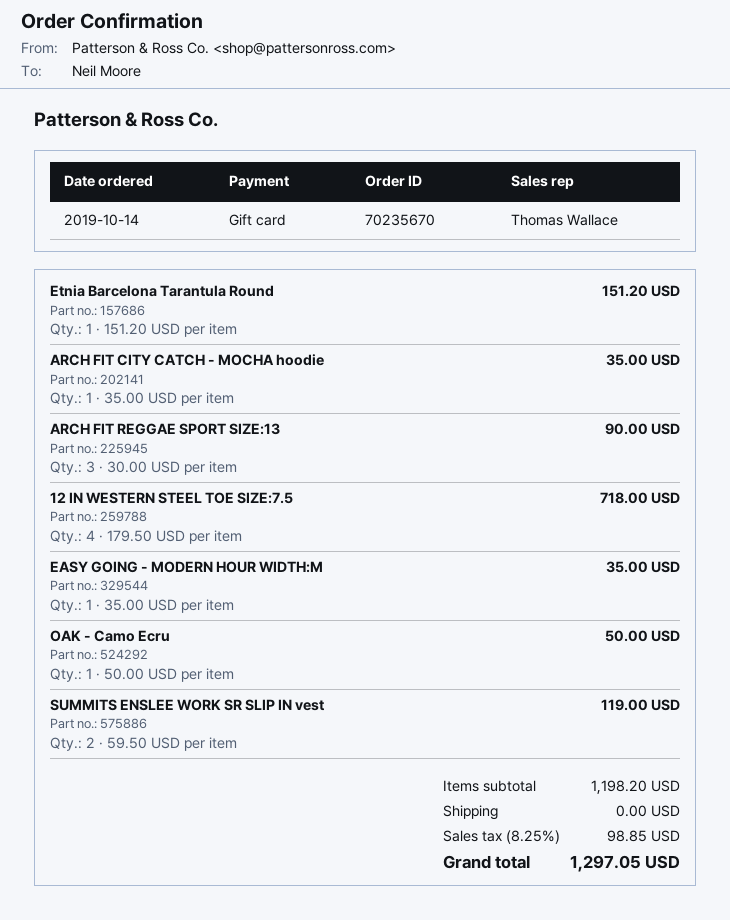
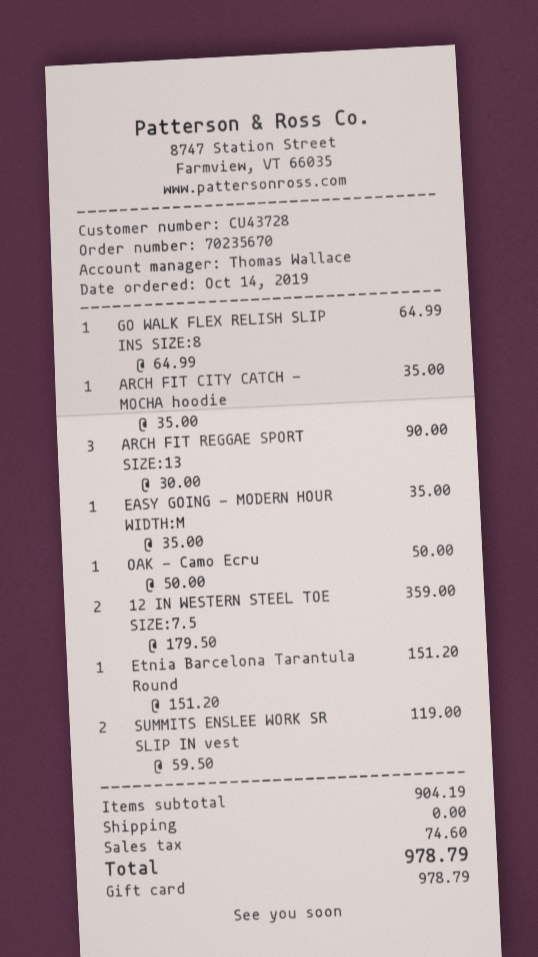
12 IN WESTERN STEEL TOE SIZE:7.5: 4 x 179.50 = 718.00 -> 2 x 179.50 = 359.00
GO WALK FLEX RELISH SLIP INS SIZE:8: none -> 1 x 64.99 = 64.99
subtotal: 1198.20 -> 904.19
tax: 98.85 -> 74.60
total: 1297.05 -> 978.79

